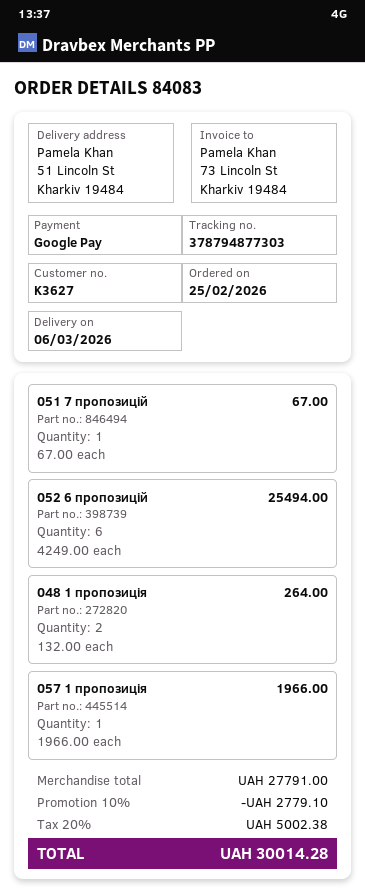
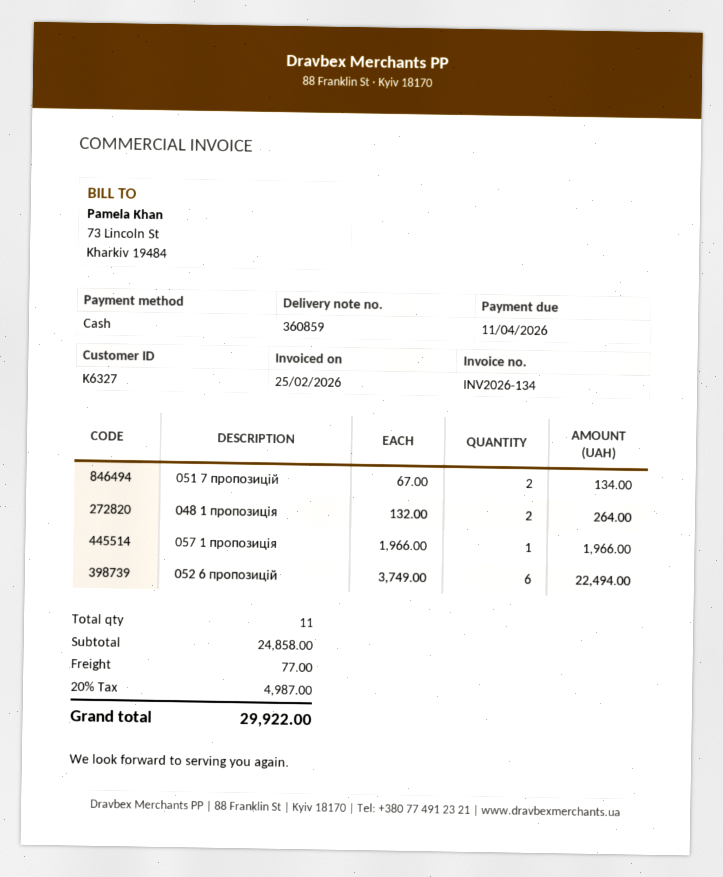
customer number: K3627 -> K6327
payment method: Google Pay -> cash
051 7 пропозицій: 1 x 67.00 = 67.00 -> 2 x 67.00 = 134.00
052 6 пропозицій: 6 x 4249.00 = 25494.00 -> 6 x 3749.00 = 22494.00
subtotal: 27791.00 -> 24858.00
discount: 10% = 2779.10 -> none
shipping: none -> 77.00
tax: 20% = 5002.38 -> 20% = 4987.00
total: 30014.28 -> 29922.00

